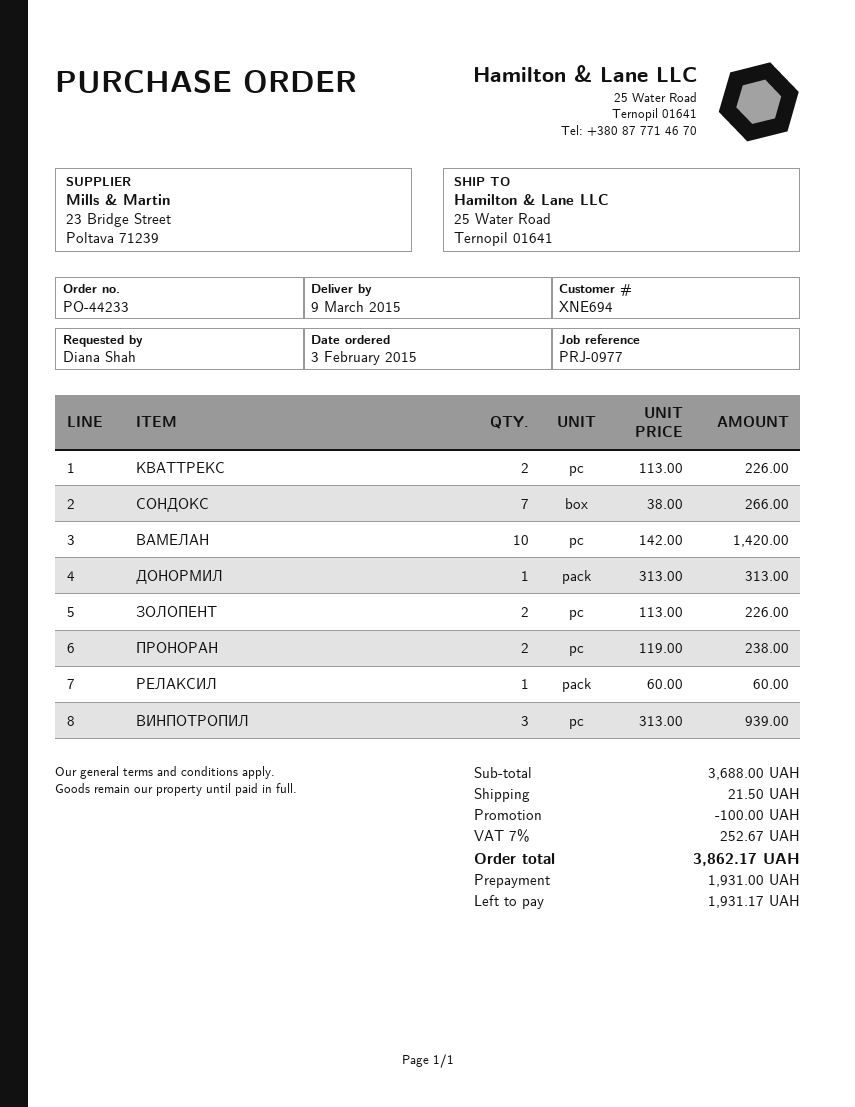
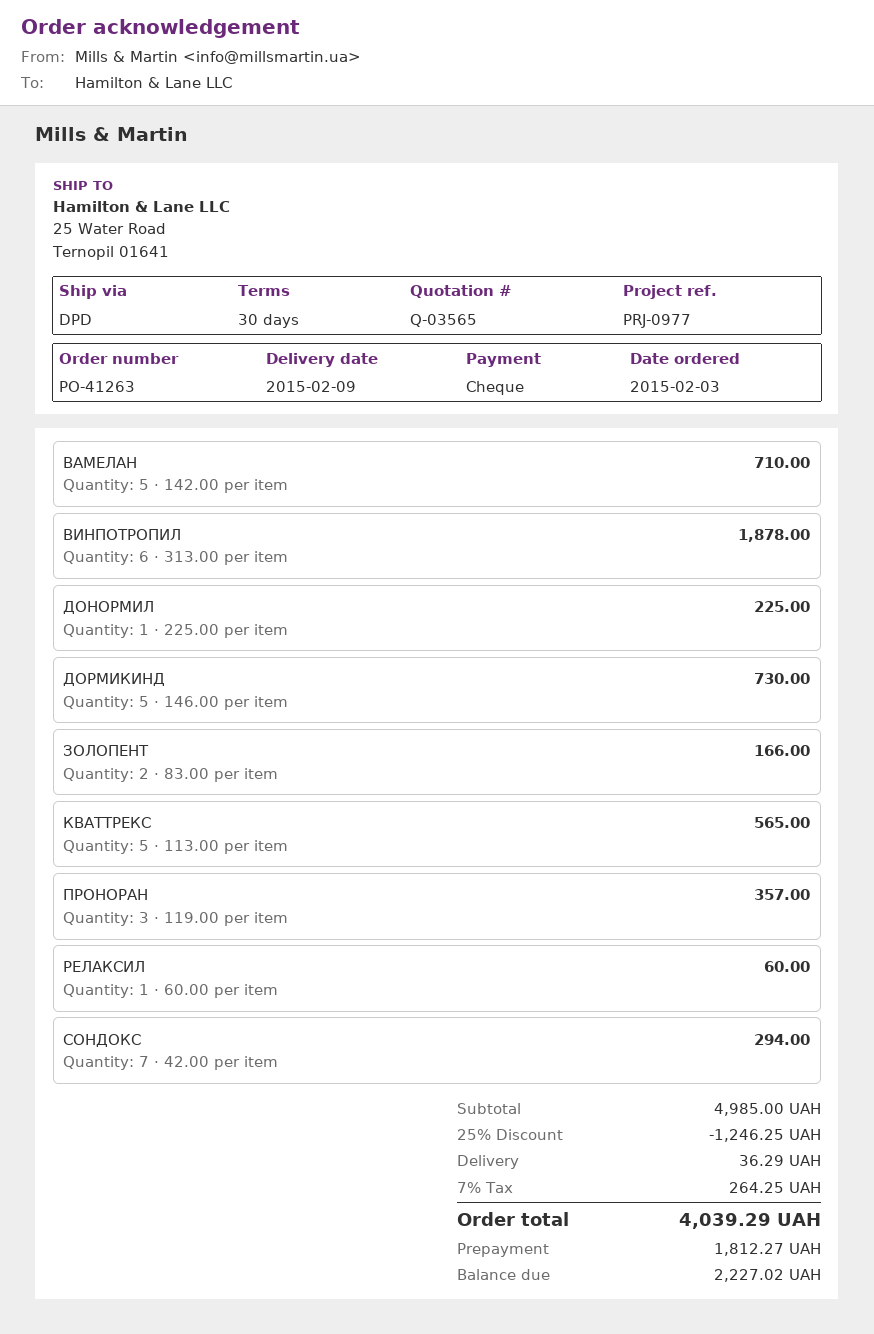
order number: PO-44233 -> PO-41263
delivery date: 2015-03-09 -> 2015-02-09
КВАТТРЕКС: 2 x 113.00 = 226.00 -> 5 x 113.00 = 565.00
СОНДОКС: 7 x 38.00 = 266.00 -> 7 x 42.00 = 294.00
ВАМЕЛАН: 10 x 142.00 = 1420.00 -> 5 x 142.00 = 710.00
ДОНОРМИЛ: 1 x 313.00 = 313.00 -> 1 x 225.00 = 225.00
ЗОЛОПЕНТ: 2 x 113.00 = 226.00 -> 2 x 83.00 = 166.00
ПРОНОРАН: 2 x 119.00 = 238.00 -> 3 x 119.00 = 357.00
ВИНПОТРОПИЛ: 3 x 313.00 = 939.00 -> 6 x 313.00 = 1878.00
ДОРМИКИНД: none -> 5 x 146.00 = 730.00
subtotal: 3688.00 -> 4985.00
discount: 100.00 -> 1246.25
shipping: 21.50 -> 36.29
tax: 7% = 252.67 -> 7% = 264.25
total: 3862.17 -> 4039.29
deposit: 1931.00 -> 1812.27
balance: 1931.17 -> 2227.02

